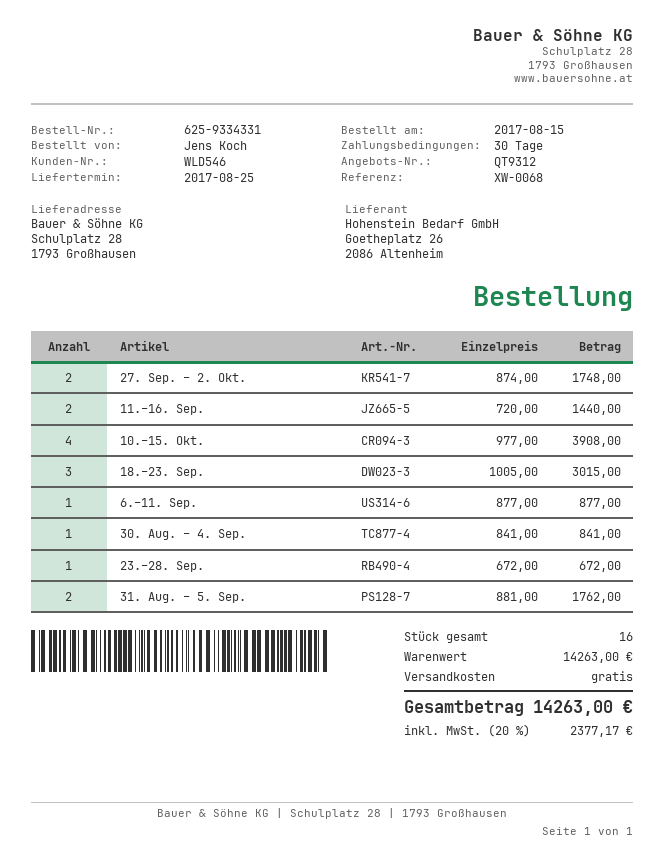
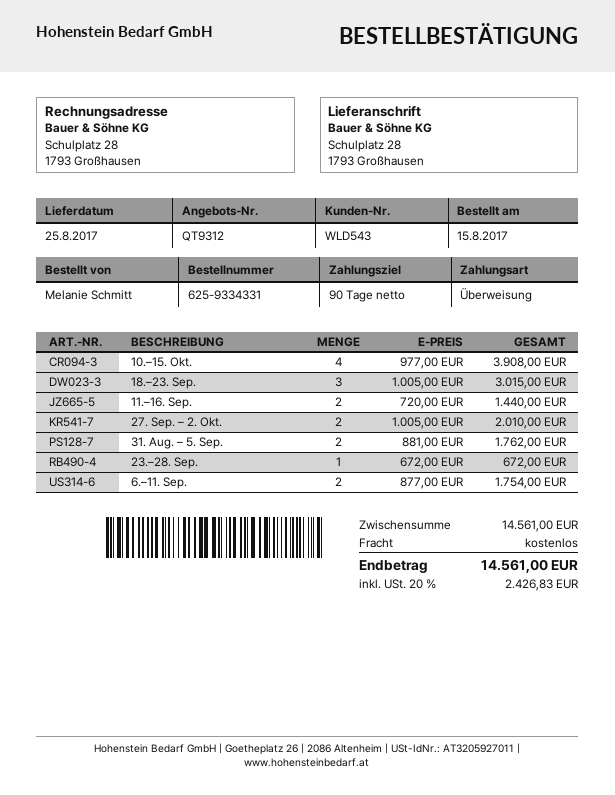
payment terms: 30 days -> 90 days
customer number: WLD546 -> WLD543
ordered by: Jens Koch -> Melanie Schmitt
27. Sep. – 2. Okt.: 2 x 874.00 = 1748.00 -> 2 x 1005.00 = 2010.00
6.–11. Sep.: 1 x 877.00 = 877.00 -> 2 x 877.00 = 1754.00
30. Aug. – 4. Sep.: 1 x 841.00 = 841.00 -> none
subtotal: 14263.00 -> 14561.00
tax: 20% = 2377.17 -> 20% = 2426.83
total: 14263.00 -> 14561.00

